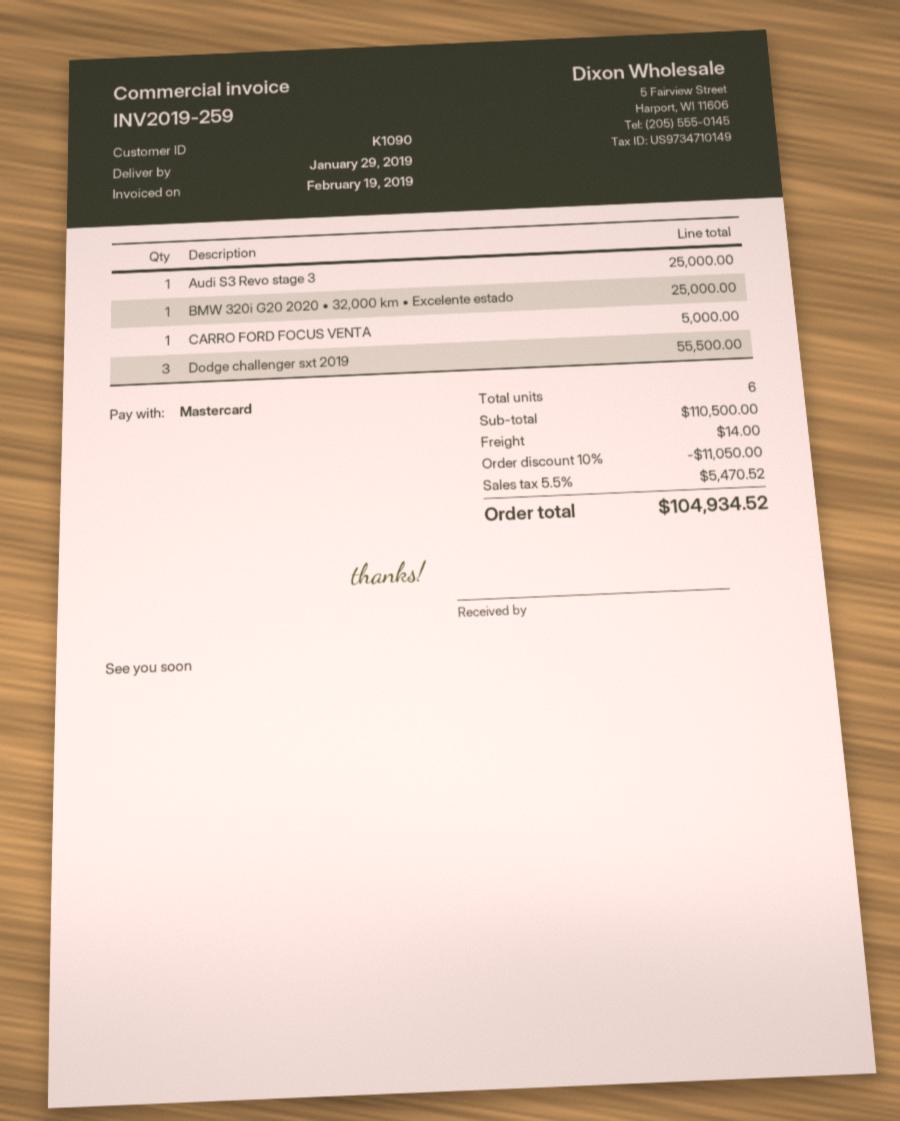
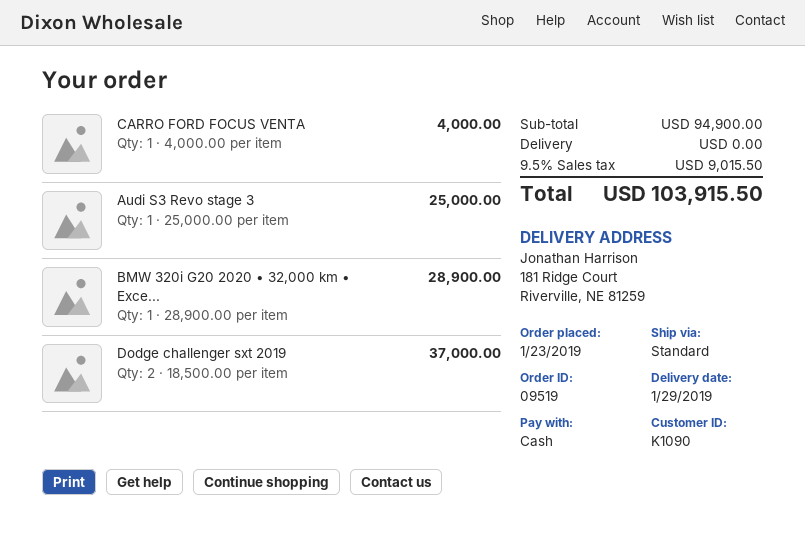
payment method: Mastercard -> cash
BMW 320i G20 2020 • 32,000 km • Excelente estado: 1 for 25000.00 -> 1 for 28900.00
CARRO FORD FOCUS VENTA: 1 for 5000.00 -> 1 for 4000.00
Dodge challenger sxt 2019: 3 for 55500.00 -> 2 for 37000.00
subtotal: 110500.00 -> 94900.00
discount: 10% = 11050.00 -> none
shipping: 14.00 -> 0.00
tax: 5.5% = 5470.52 -> 9.5% = 9015.50
total: 104934.52 -> 103915.50

